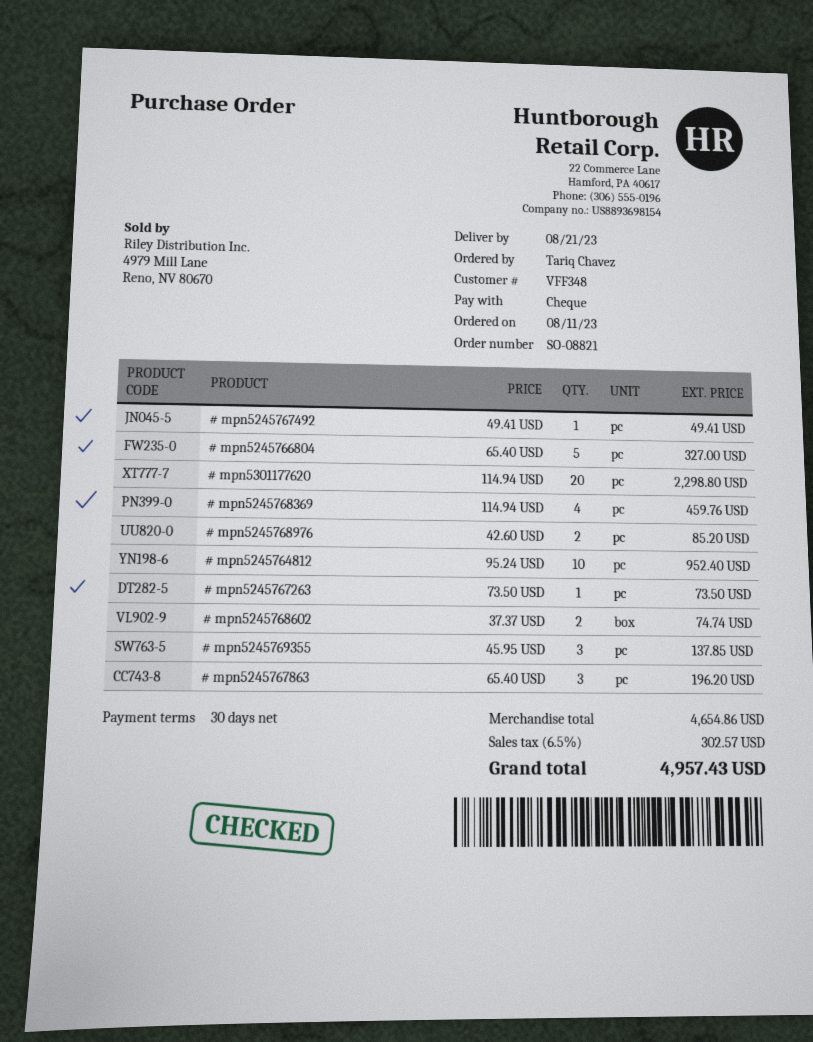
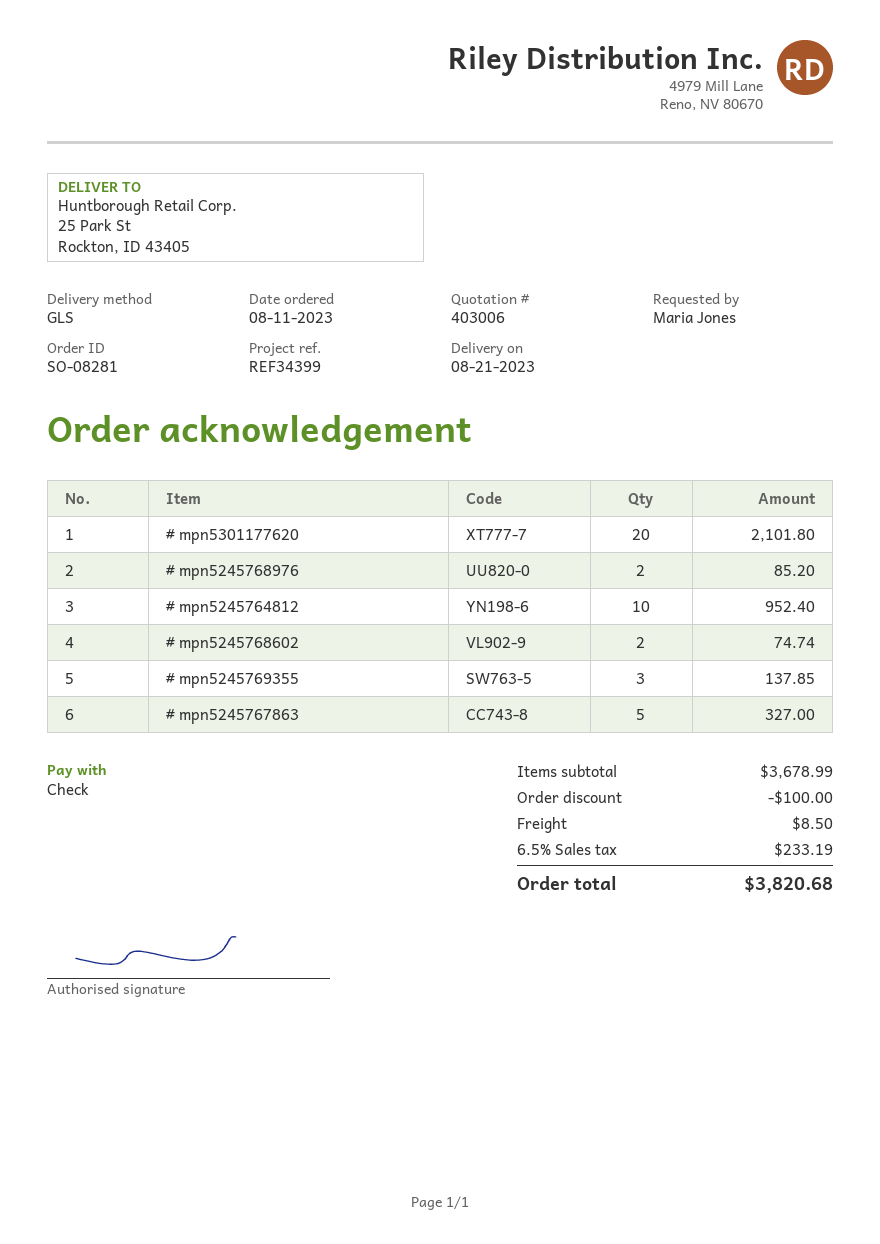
order number: SO-08821 -> SO-08281
ordered by: Tariq Chavez -> Maria Jones
# mpn5245767492: 1 for 49.41 -> none
# mpn5245766804: 5 for 327.00 -> none
# mpn5301177620: 20 for 2298.80 -> 20 for 2101.80
# mpn5245768369: 4 for 459.76 -> none
# mpn5245767263: 1 for 73.50 -> none
# mpn5245767863: 3 for 196.20 -> 5 for 327.00
subtotal: 4654.86 -> 3678.99
discount: none -> 100.00
shipping: none -> 8.50
tax: 6.5% = 302.57 -> 6.5% = 233.19
total: 4957.43 -> 3820.68

